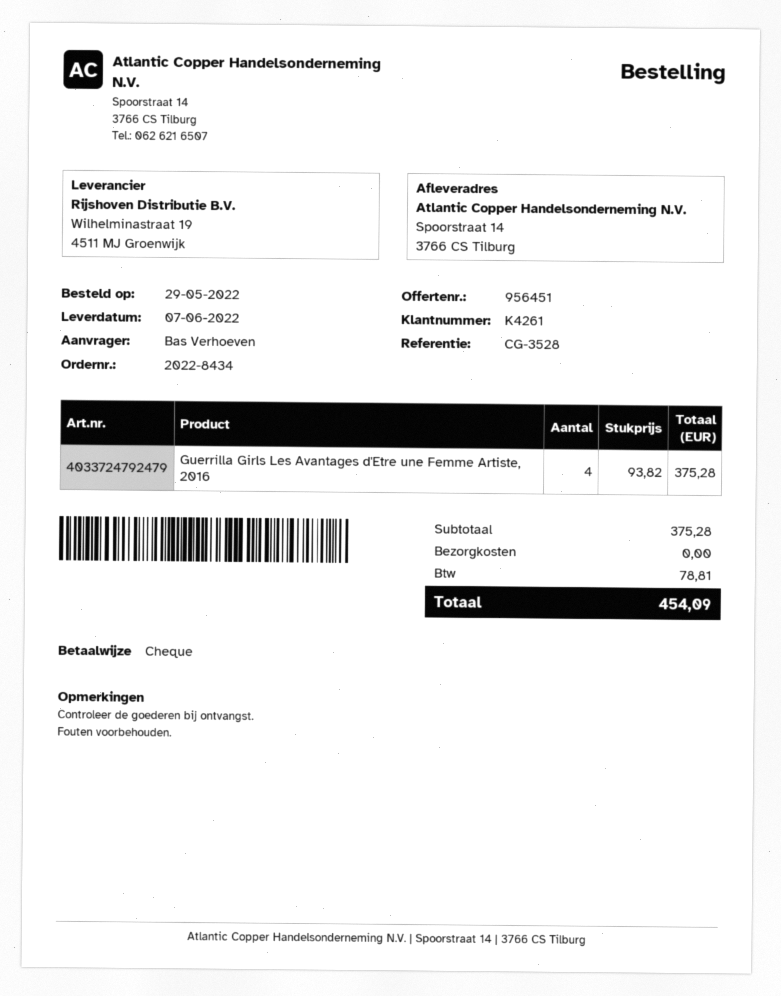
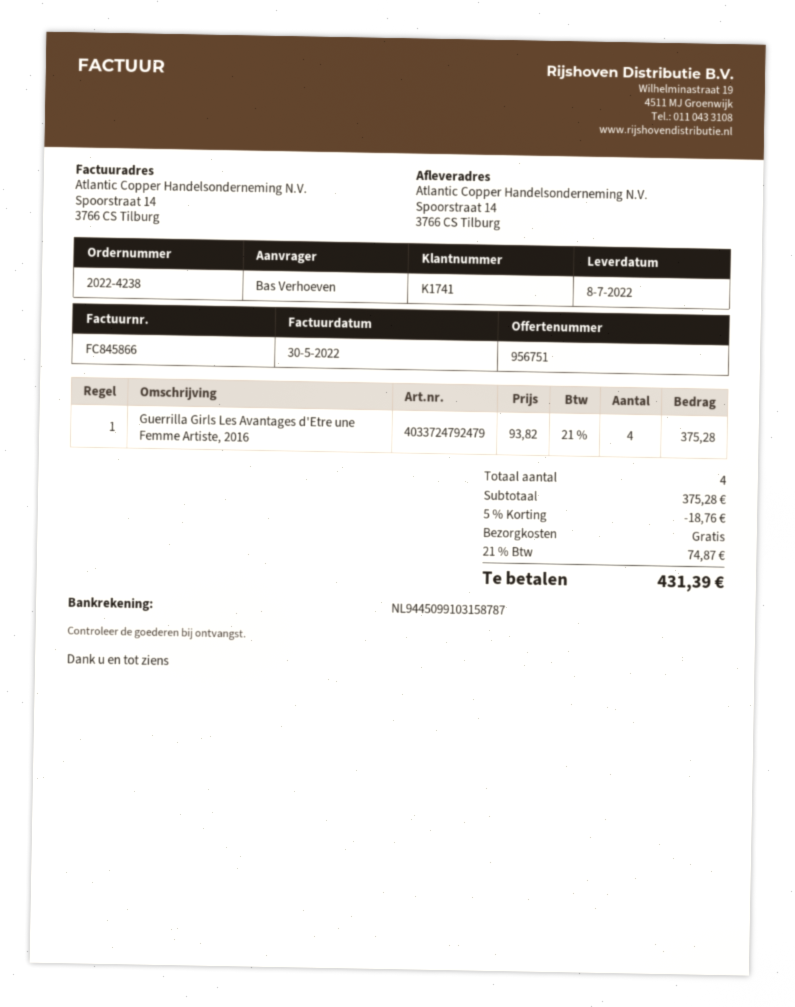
quote number: 956451 -> 956751
order number: 2022-8434 -> 2022-4238
delivery date: 2022-06-07 -> 2022-07-08
customer number: K4261 -> K1741
discount: none -> 5% = 18.76
tax: 78.81 -> 74.87
total: 454.09 -> 431.39

